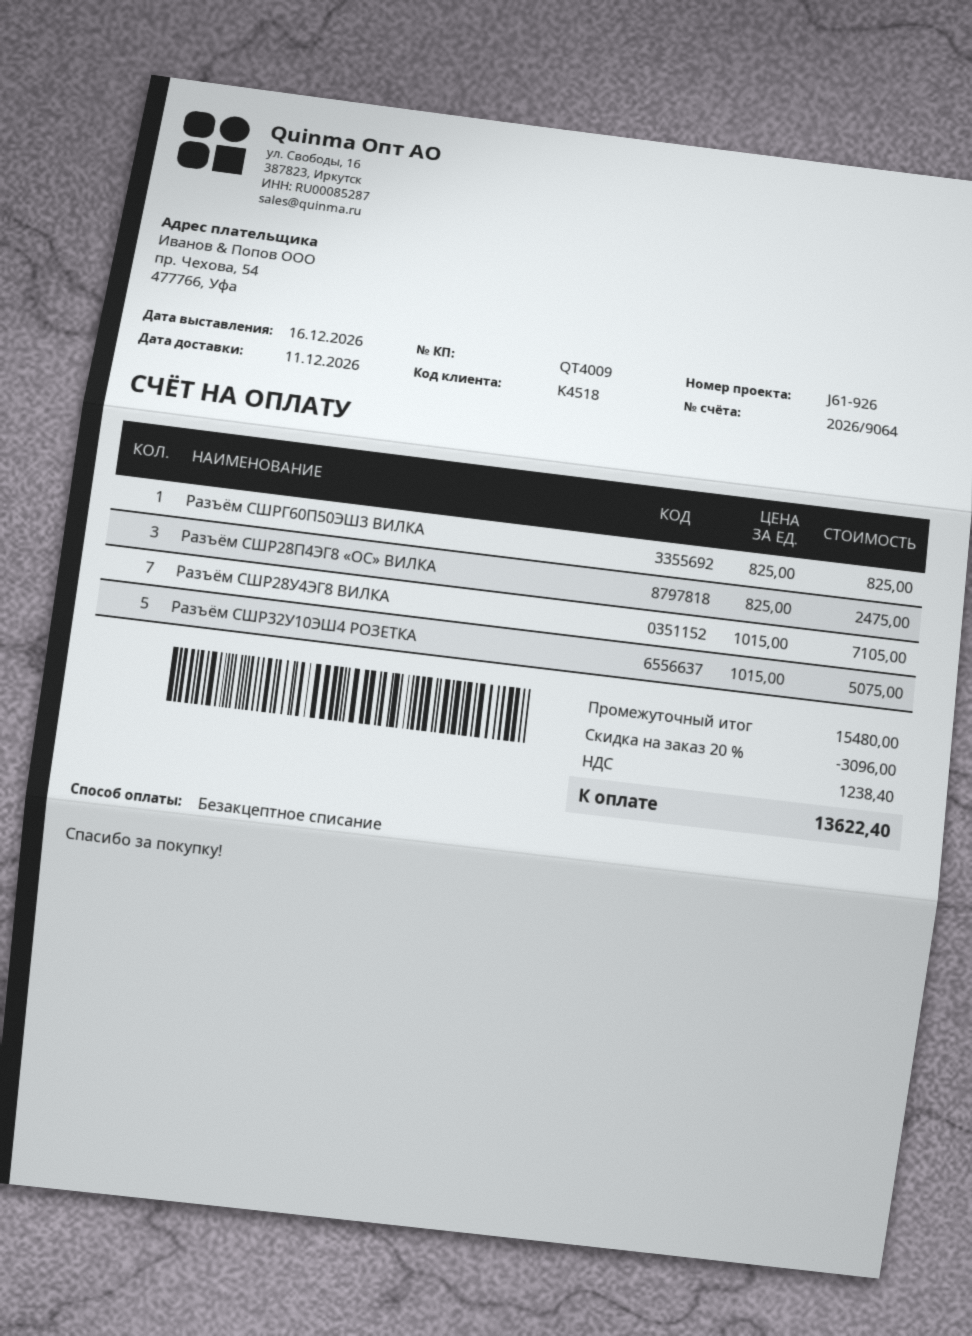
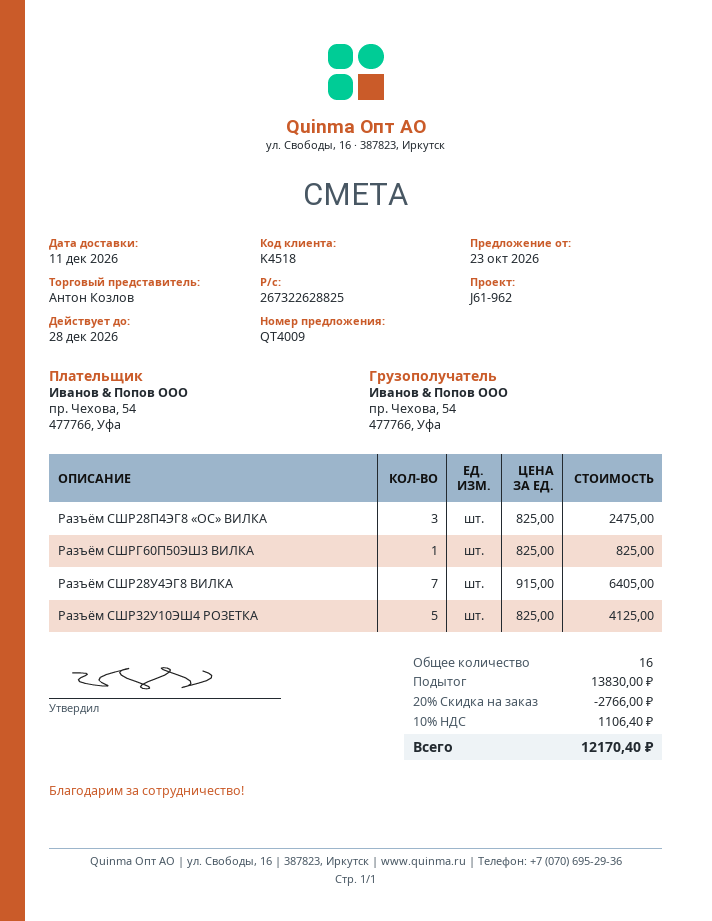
reference: J61-926 -> J61-962
Разъём СШР28У4ЭГ8 ВИЛКА: 7 x 1015.00 = 7105.00 -> 7 x 915.00 = 6405.00
Разъём СШР32У10ЭШ4 РОЗЕТКА: 5 x 1015.00 = 5075.00 -> 5 x 825.00 = 4125.00
subtotal: 15480.00 -> 13830.00
discount: 20% = 3096.00 -> 20% = 2766.00
tax: 1238.40 -> 1106.40
total: 13622.40 -> 12170.40

